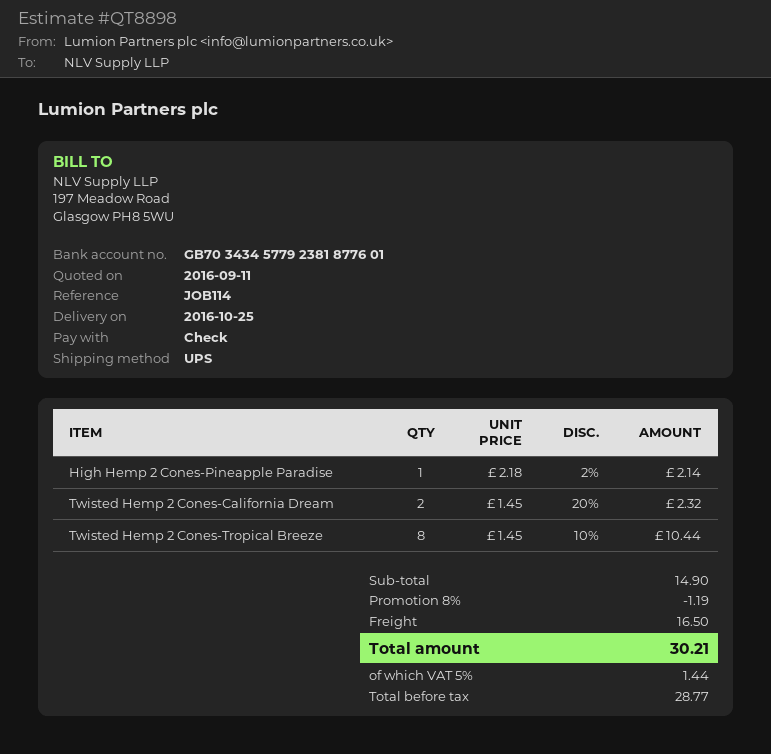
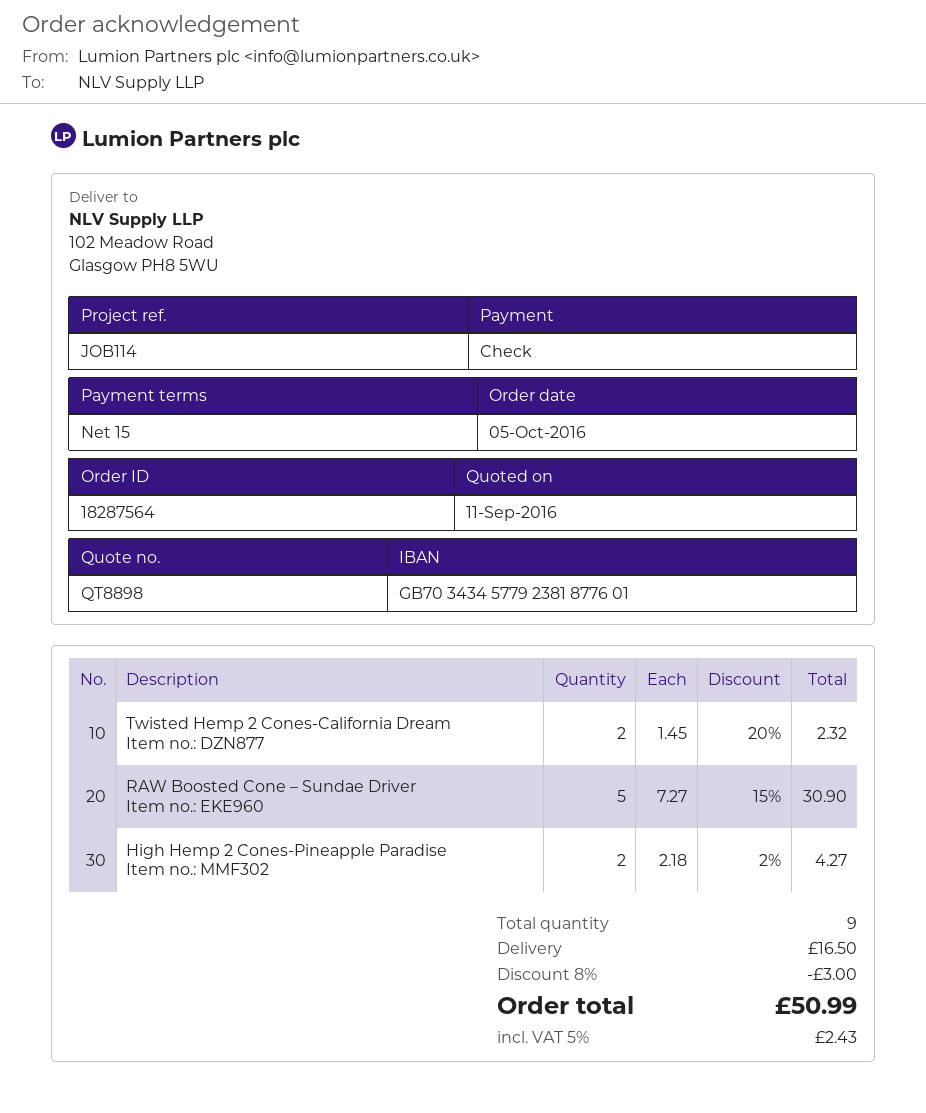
High Hemp 2 Cones-Pineapple Paradise: 1 x 2.18 - 2% = 2.14 -> 2 x 2.18 - 2% = 4.27
Twisted Hemp 2 Cones-Tropical Breeze: 8 x 1.45 - 10% = 10.44 -> none
RAW Boosted Cone – Sundae Driver: none -> 5 x 7.27 - 15% = 30.90
discount: 8% = 1.19 -> 8% = 3.00
tax: 5% = 1.44 -> 5% = 2.43
total: 30.21 -> 50.99

